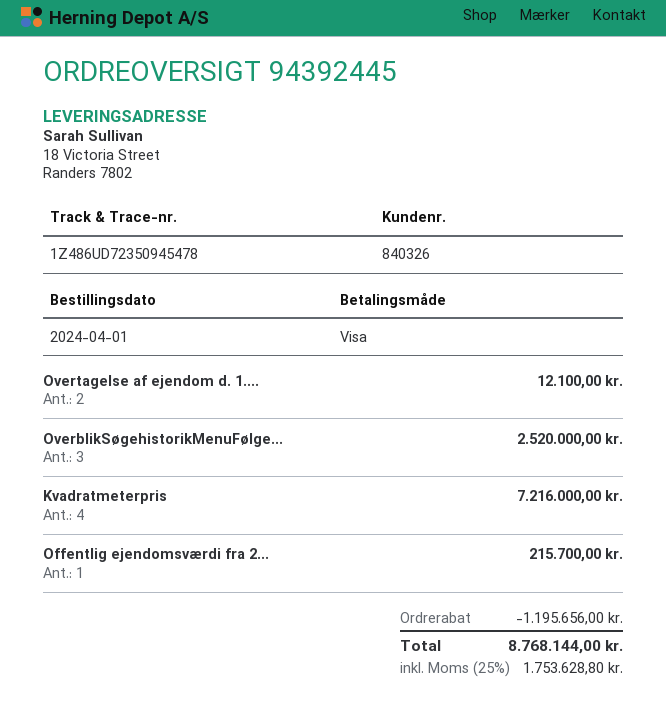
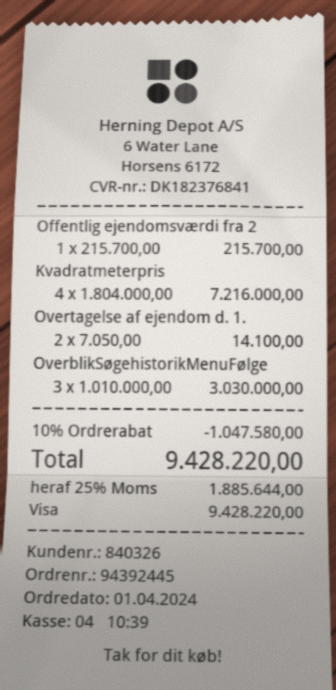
Overtagelse af ejendom d. 1....: 2 for 12100.00 -> 2 for 14100.00
OverblikSøgehistorikMenuFølge...: 3 for 2520000.00 -> 3 for 3030000.00
discount: 1195656.00 -> 1047580.00
tax: 25% = 1753628.80 -> 25% = 1885644.00
total: 8768144.00 -> 9428220.00

